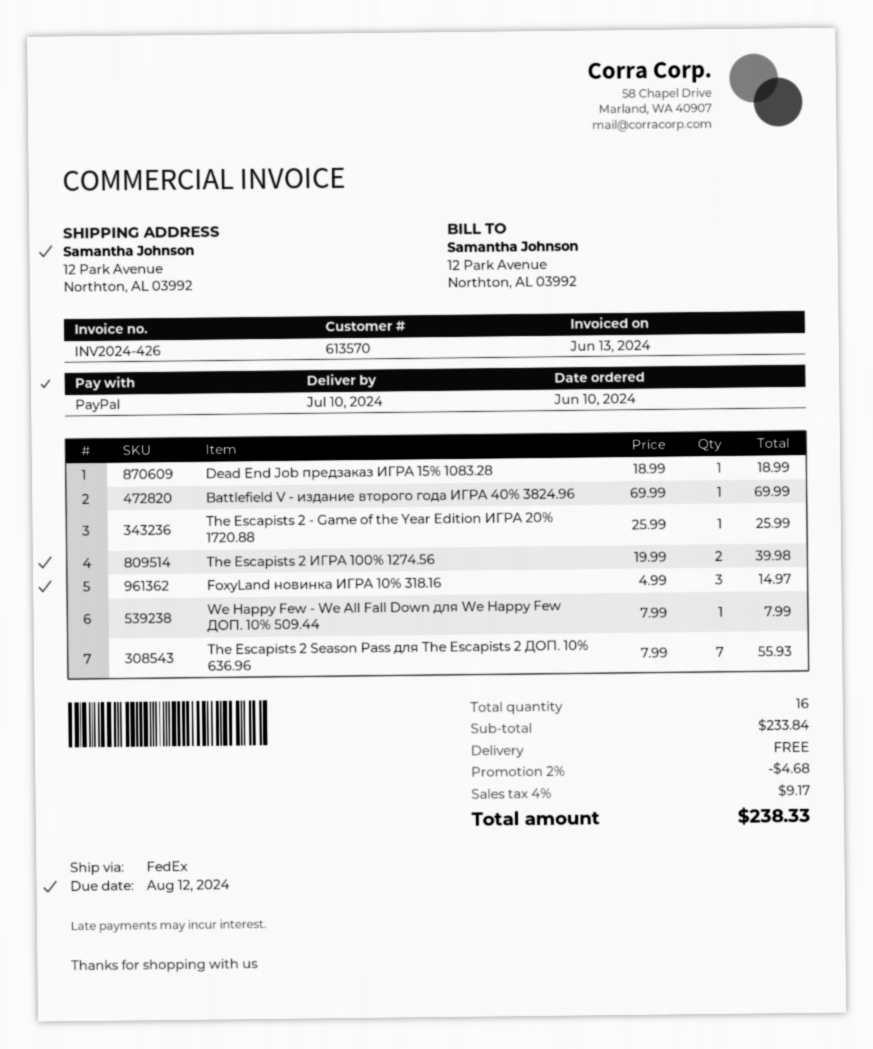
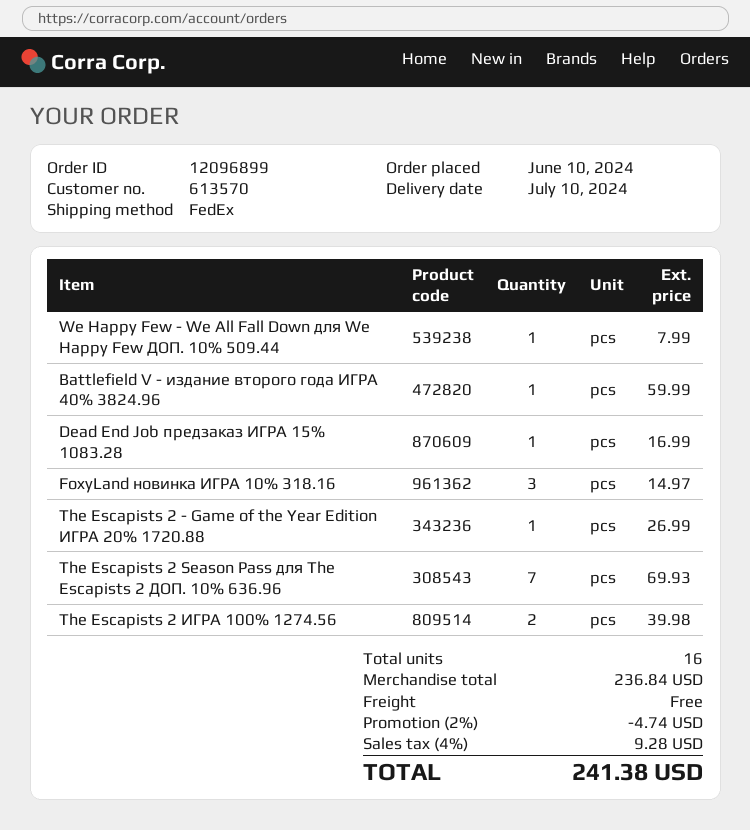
Dead End Job предзаказ ИГРА 15% 1083.28: 1 for 18.99 -> 1 for 16.99
Battlefield V - издание второго года ИГРА 40% 3824.96: 1 for 69.99 -> 1 for 59.99
The Escapists 2 - Game of the Year Edition ИГРА 20% 1720.88: 1 for 25.99 -> 1 for 26.99
The Escapists 2 Season Pass для The Escapists 2 ДОП. 10% 636.96: 7 for 55.93 -> 7 for 69.93
subtotal: 233.84 -> 236.84
discount: 2% = 4.68 -> 2% = 4.74
tax: 4% = 9.17 -> 4% = 9.28
total: 238.33 -> 241.38

